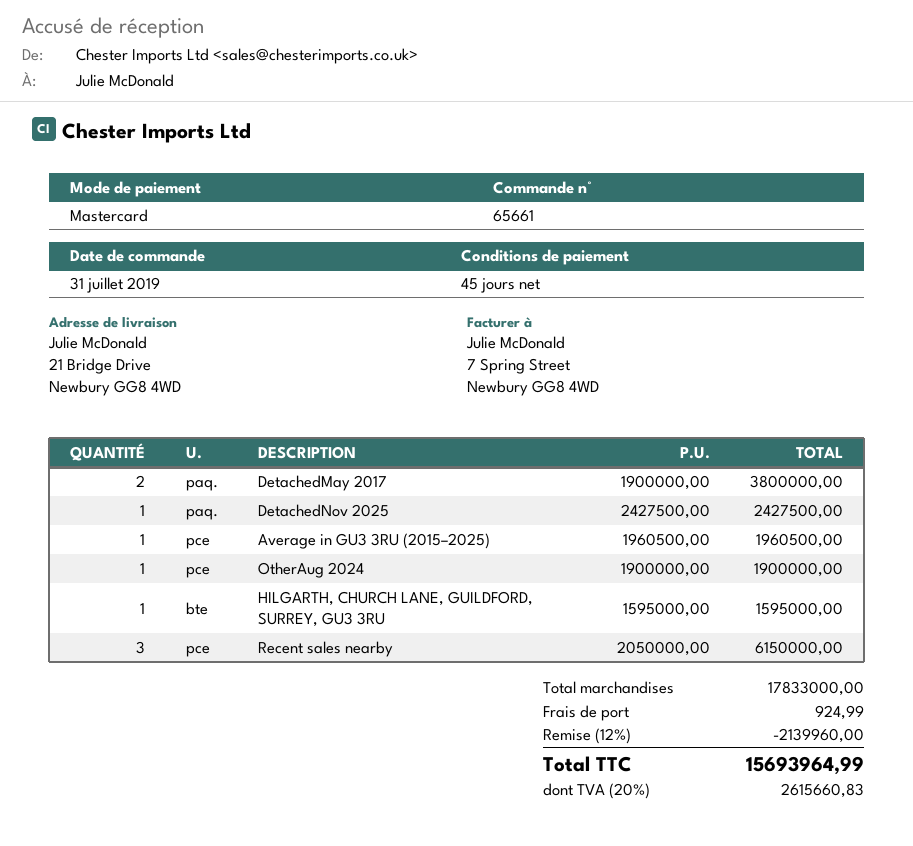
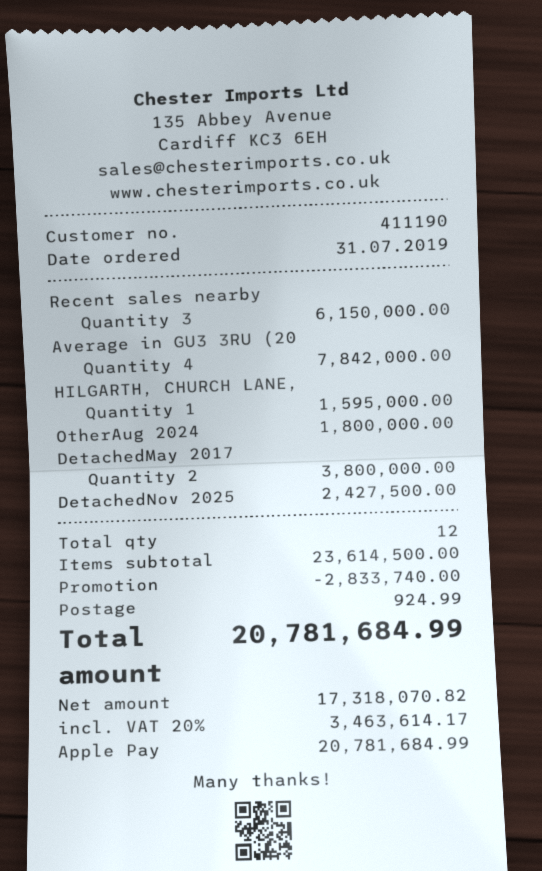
payment method: Mastercard -> Apple Pay
Average in GU3 3RU (2015–2025): 1 for 1960500.00 -> 4 for 7842000.00
OtherAug 2024: 1 for 1900000.00 -> 1 for 1800000.00
subtotal: 17833000.00 -> 23614500.00
discount: 2139960.00 -> 2833740.00
tax: 20% = 2615660.83 -> 20% = 3463614.17
total: 15693964.99 -> 20781684.99

